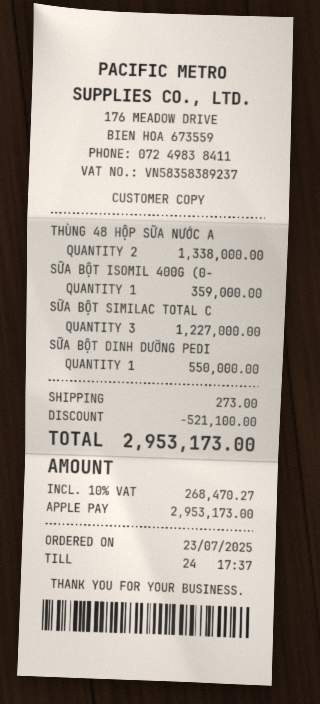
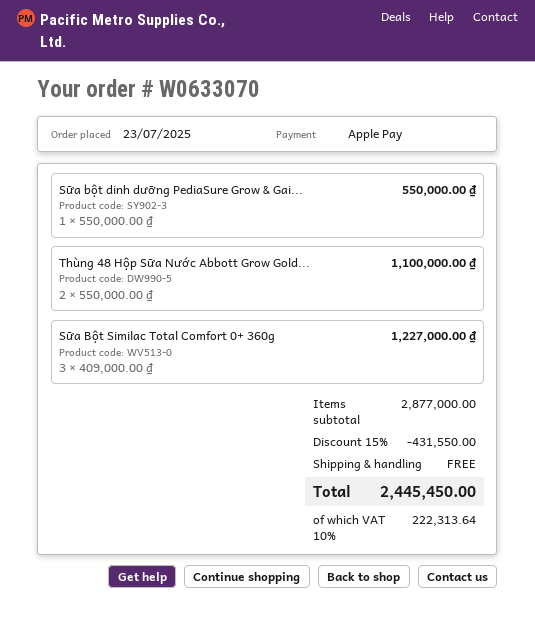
THÙNG 48 HỘP SỮA NƯỚC A: 2 for 1338000.00 -> 2 for 1100000.00
SỮA BỘT ISOMIL 400G (0-: 1 for 359000.00 -> none
discount: 521100.00 -> 431550.00
shipping: 273.00 -> 0.00
tax: 10% = 268470.27 -> 10% = 222313.64
total: 2953173.00 -> 2445450.00

